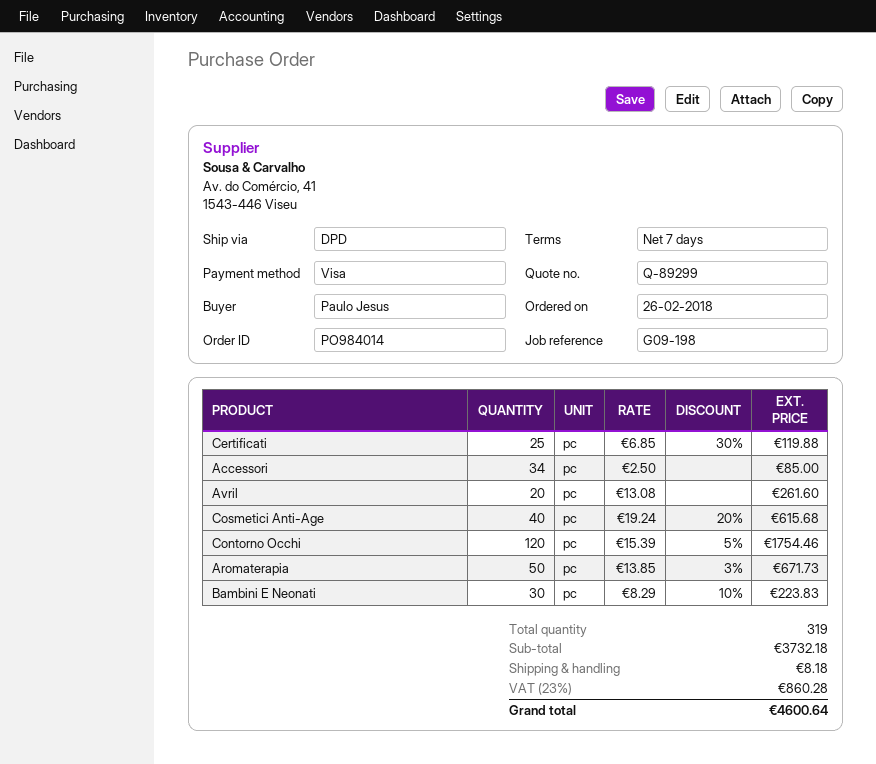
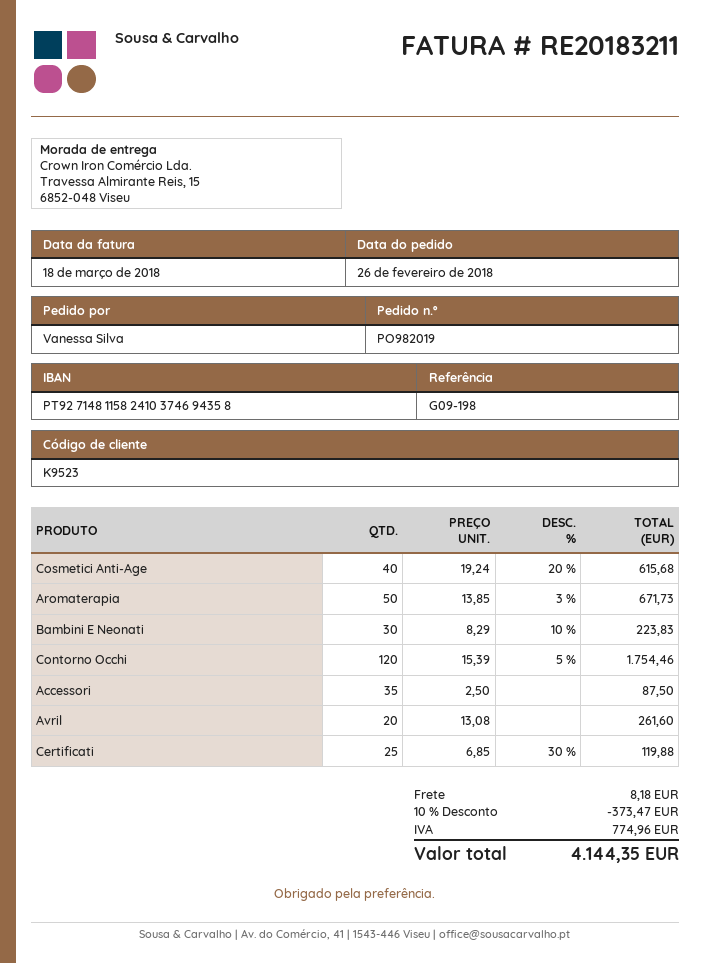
order number: PO984014 -> PO982019
ordered by: Paulo Jesus -> Vanessa Silva
Accessori: 34 x 2.50 = 85.00 -> 35 x 2.50 = 87.50
discount: none -> 10% = 373.47
tax: 860.28 -> 774.96
total: 4600.64 -> 4144.35

